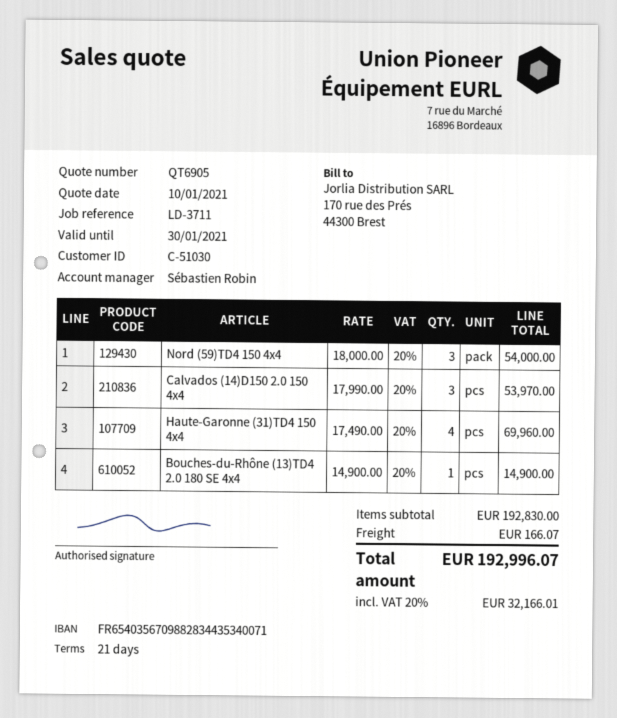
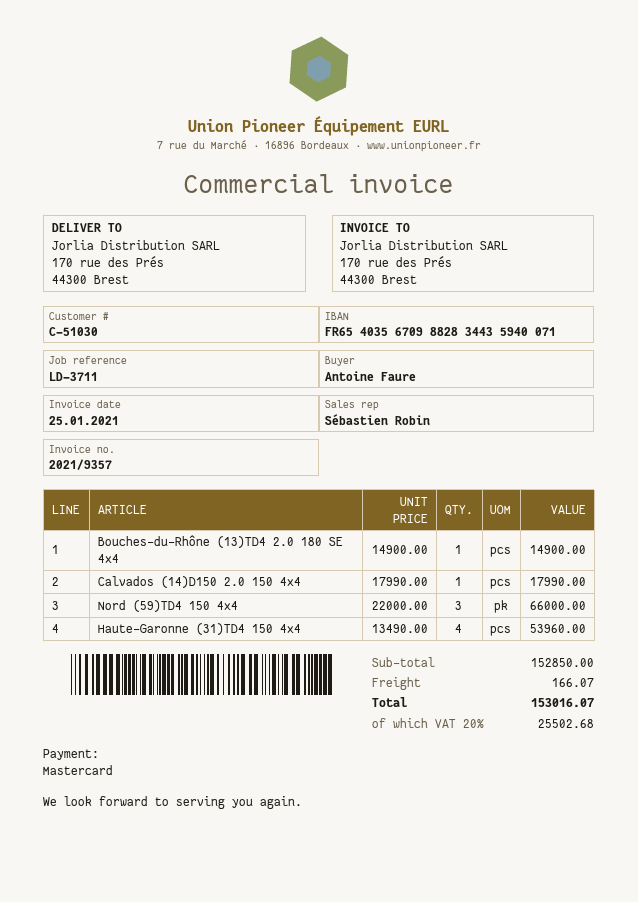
bank account: FR6540356709882834435340071 -> FR6540356709882834435940071
Nord (59)TD4 150 4x4: 3 x 18000.00 = 54000.00 -> 3 x 22000.00 = 66000.00
Calvados (14)D150 2.0 150 4x4: 3 x 17990.00 = 53970.00 -> 1 x 17990.00 = 17990.00
Haute-Garonne (31)TD4 150 4x4: 4 x 17490.00 = 69960.00 -> 4 x 13490.00 = 53960.00
subtotal: 192830.00 -> 152850.00
tax: 20% = 32166.01 -> 20% = 25502.68
total: 192996.07 -> 153016.07

